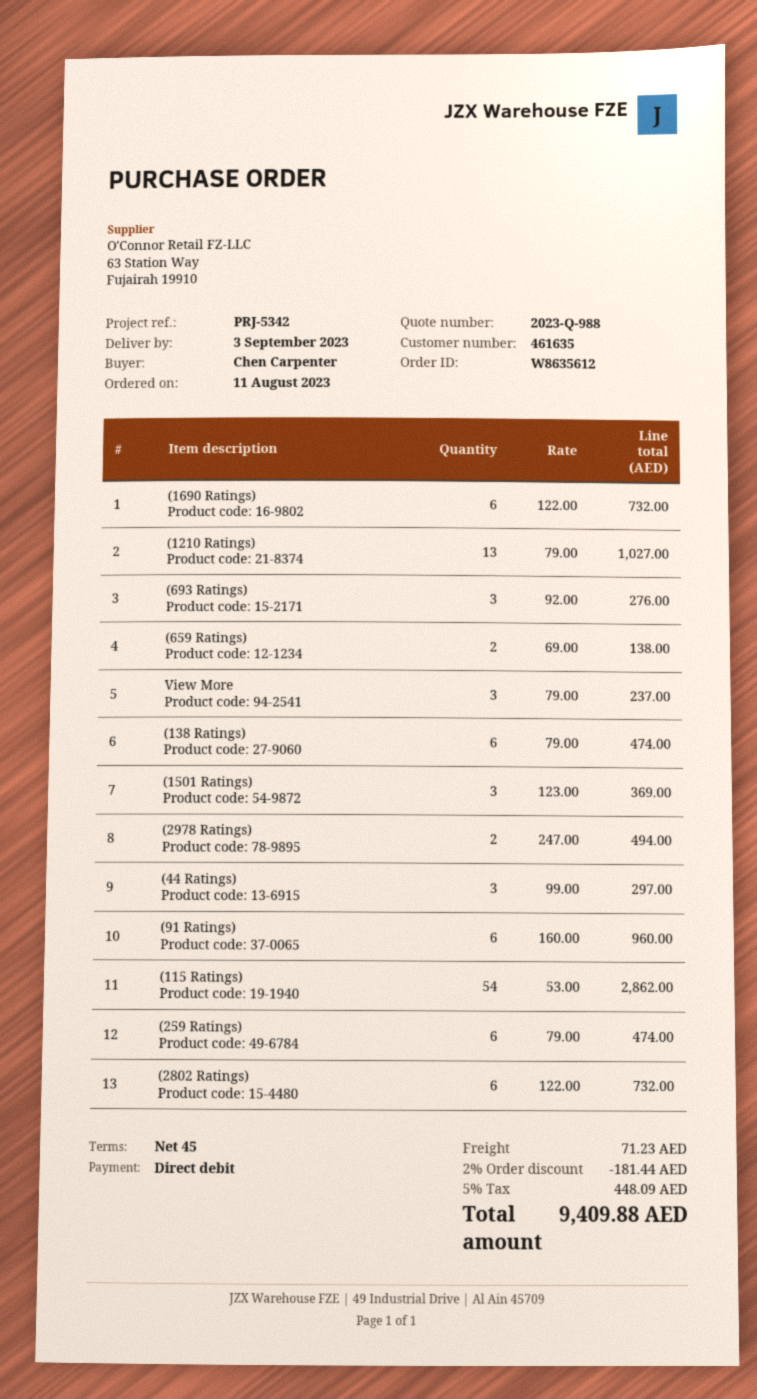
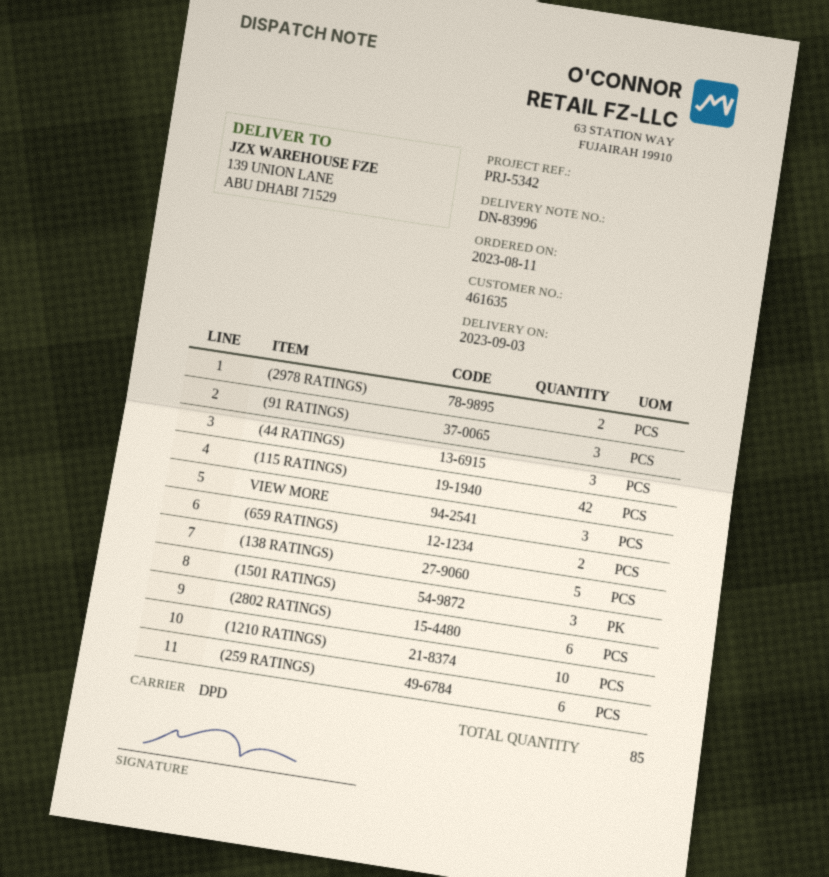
(1690 Ratings): 6 -> none
(1210 Ratings): 13 -> 10
(693 Ratings): 3 -> none
(138 Ratings): 6 -> 5
(91 Ratings): 6 -> 3
(115 Ratings): 54 -> 42

